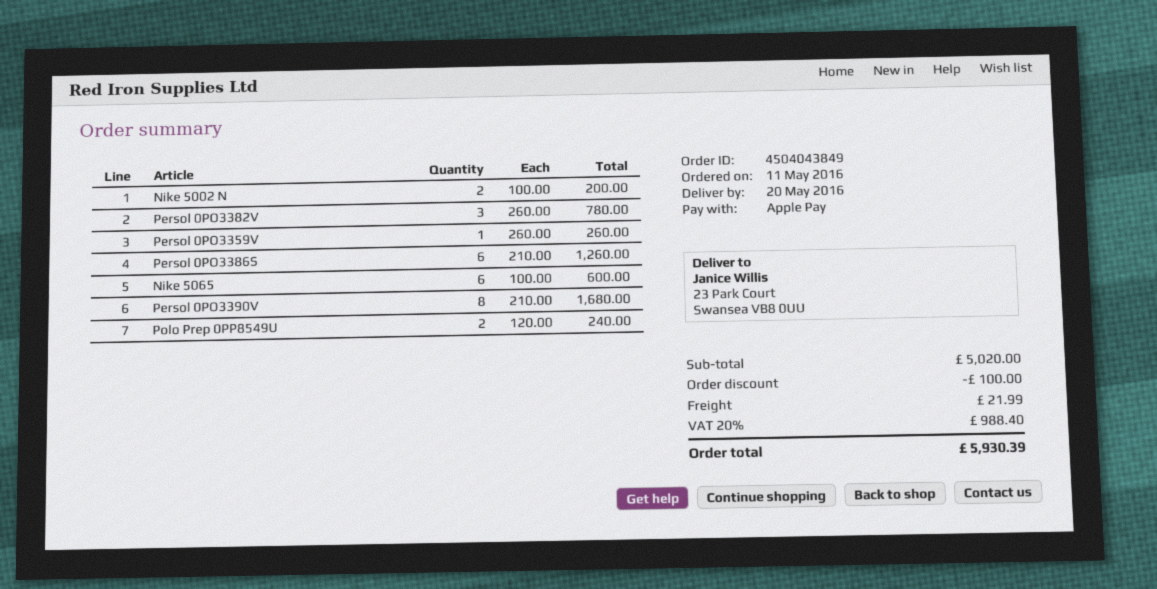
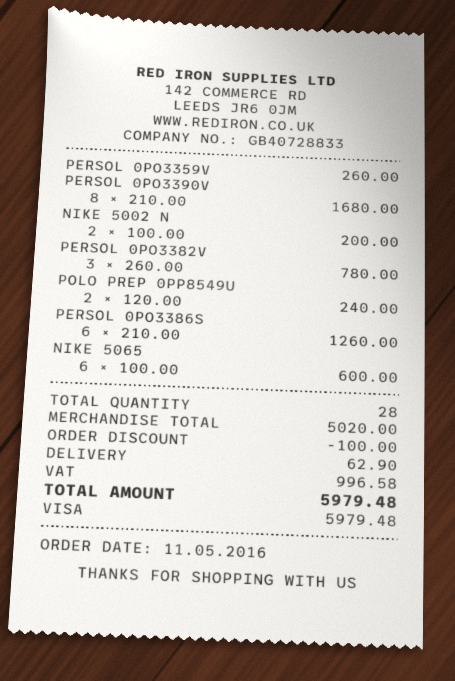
payment method: Apple Pay -> Visa
shipping: 21.99 -> 62.90
tax: 988.40 -> 996.58
total: 5930.39 -> 5979.48

